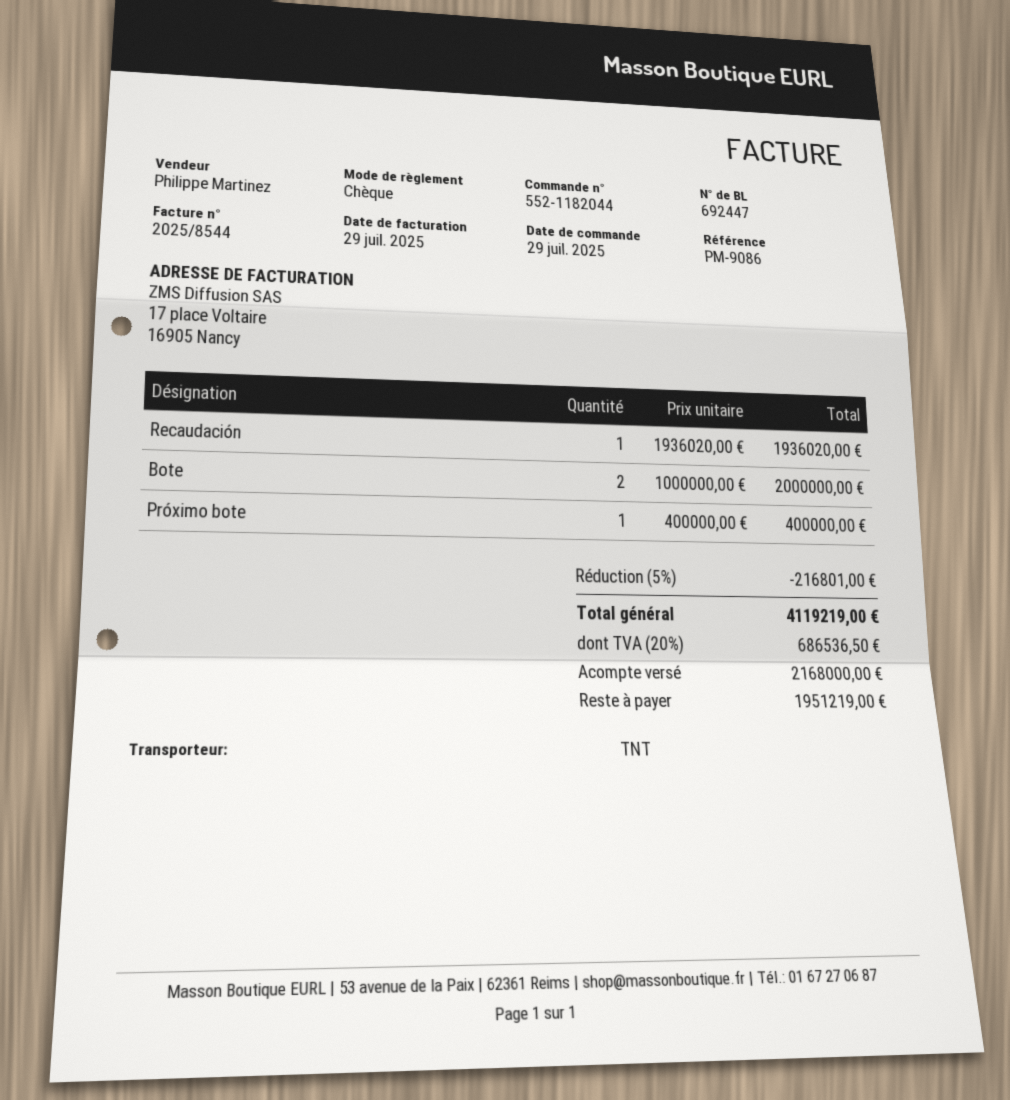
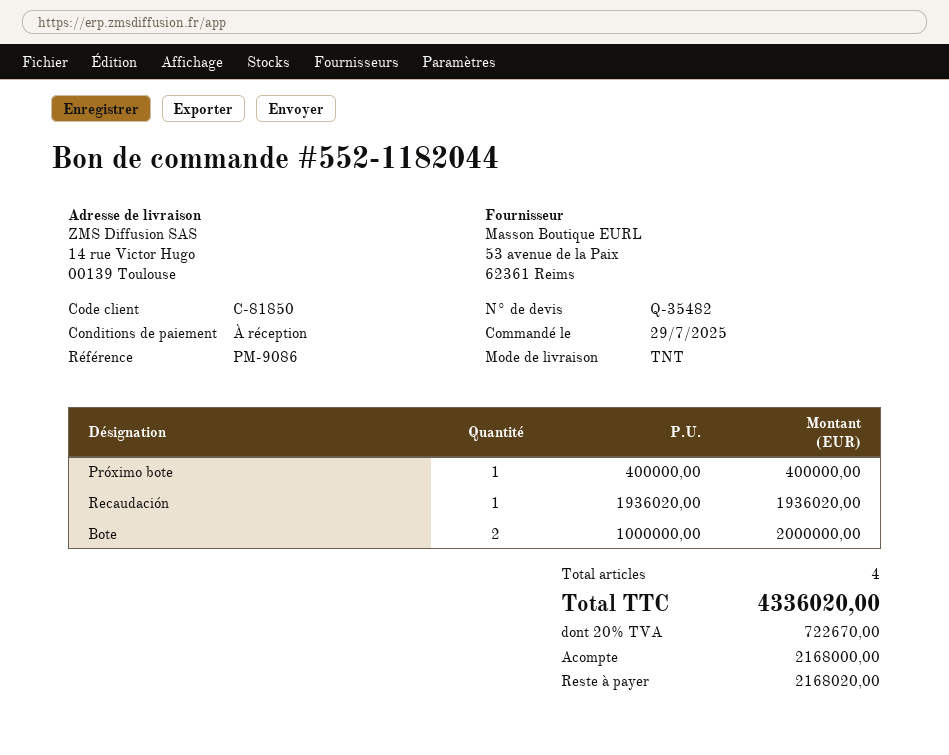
discount: 5% = 216801.00 -> none
tax: 20% = 686536.50 -> 20% = 722670.00
total: 4119219.00 -> 4336020.00
balance: 1951219.00 -> 2168020.00

